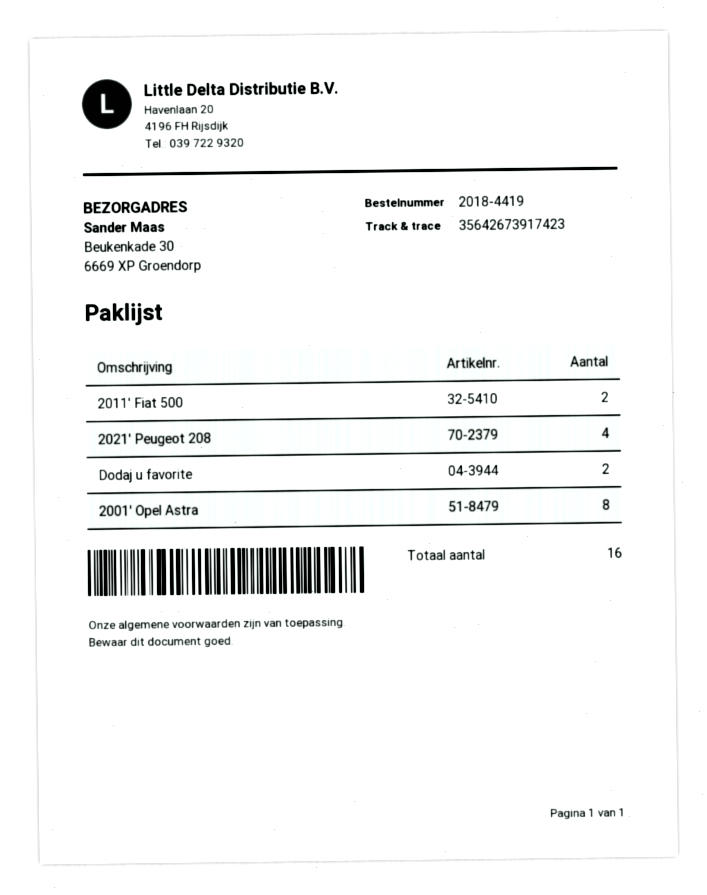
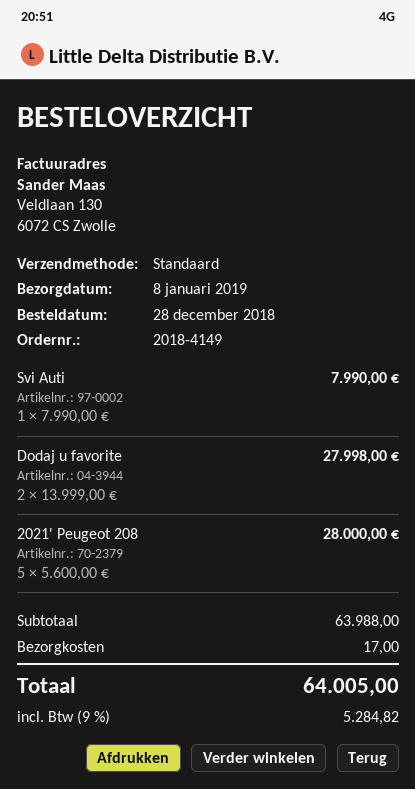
order number: 2018-4419 -> 2018-4149
2011' Fiat 500: 2 -> none
2021' Peugeot 208: 4 -> 5
2001' Opel Astra: 8 -> none
Svi Auti: none -> 1

